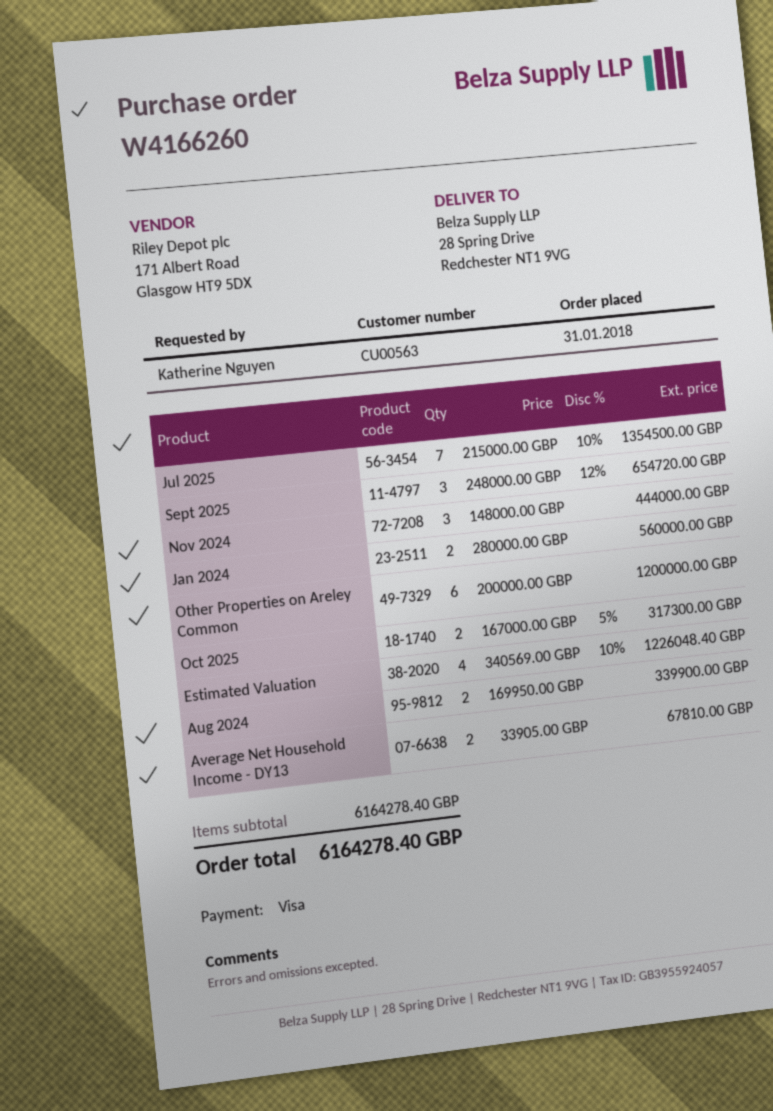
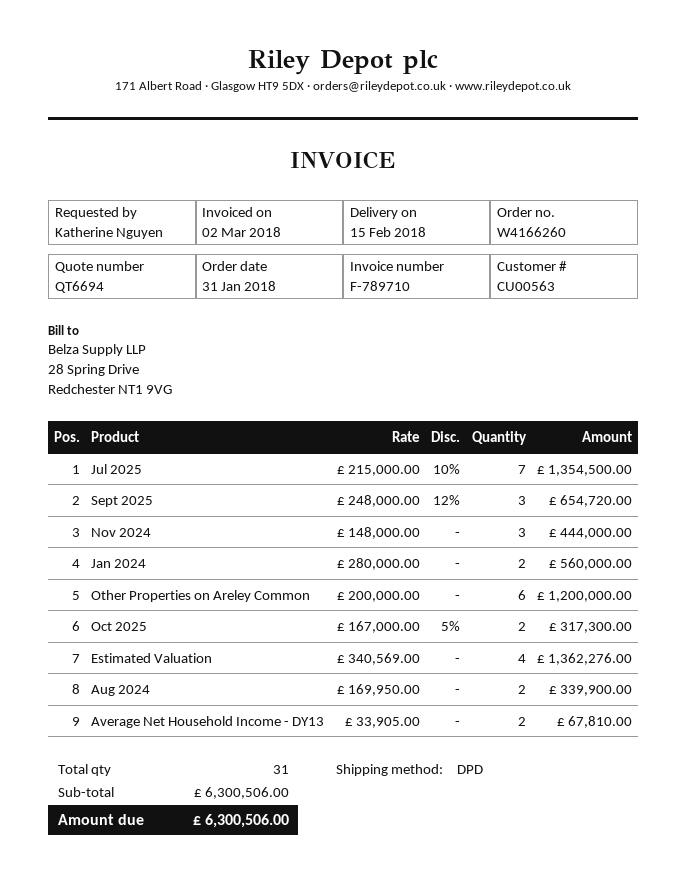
Estimated Valuation: 4 x 340569.00 - 10% = 1226048.40 -> 4 x 340569.00 = 1362276.00
subtotal: 6164278.40 -> 6300506.00
total: 6164278.40 -> 6300506.00

